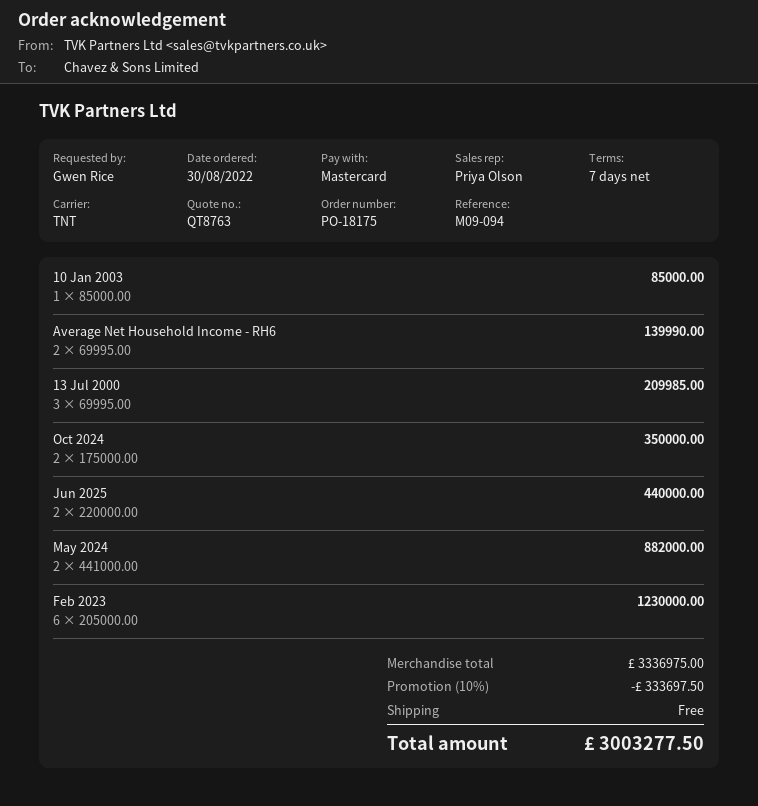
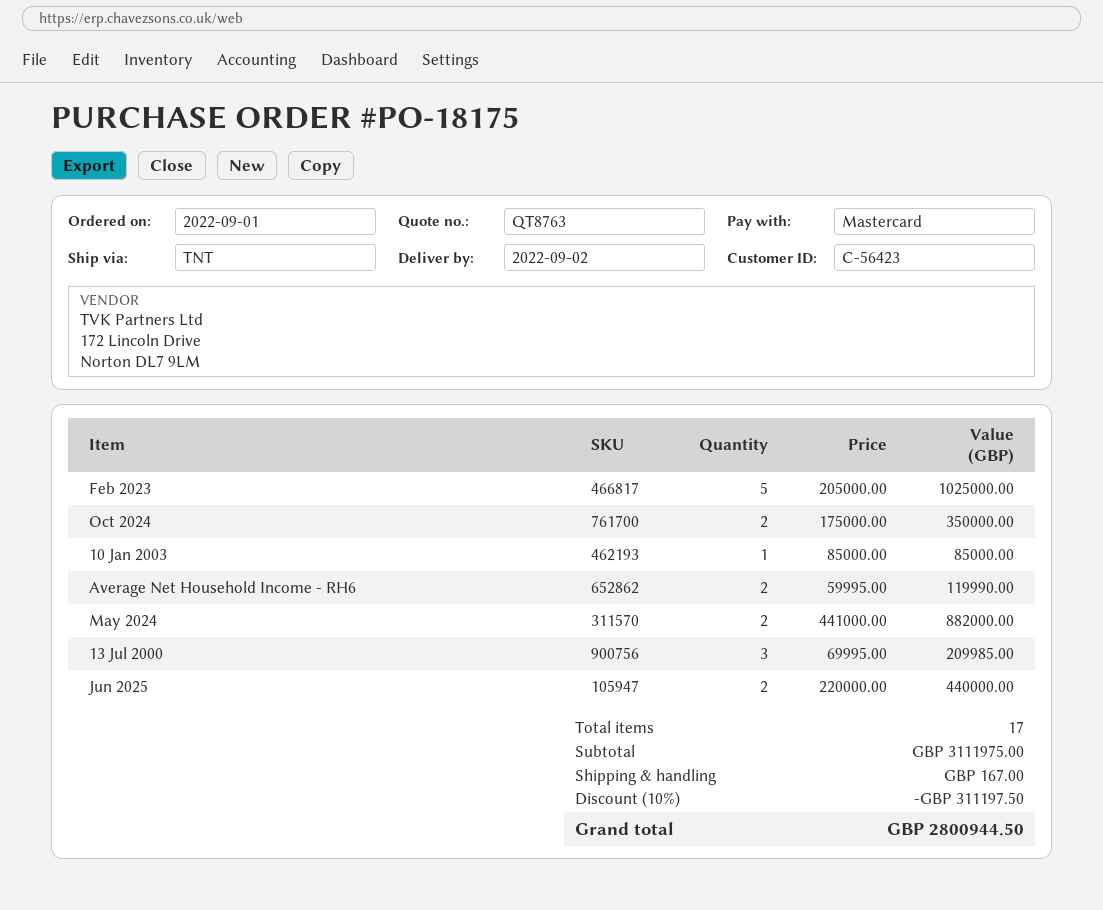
order date: 2022-08-30 -> 2022-09-01
Average Net Household Income - RH6: 2 x 69995.00 = 139990.00 -> 2 x 59995.00 = 119990.00
Feb 2023: 6 x 205000.00 = 1230000.00 -> 5 x 205000.00 = 1025000.00
subtotal: 3336975.00 -> 3111975.00
discount: 10% = 333697.50 -> 10% = 311197.50
shipping: 0.00 -> 167.00
total: 3003277.50 -> 2800944.50

